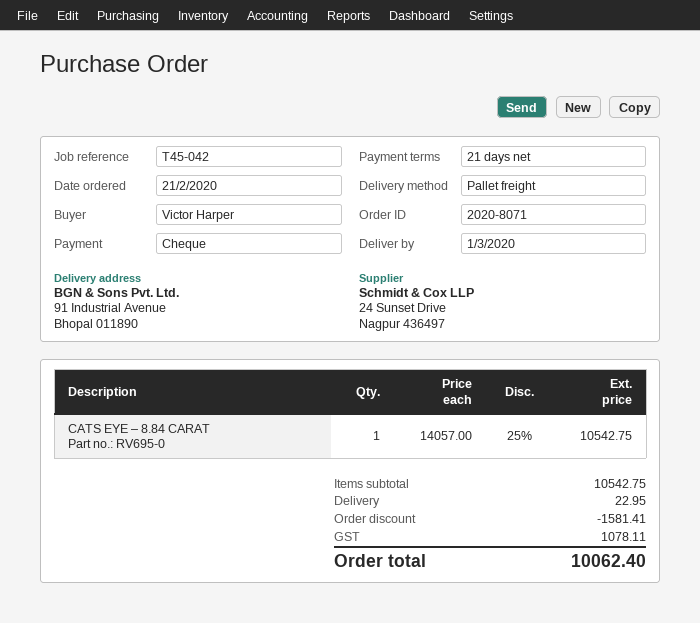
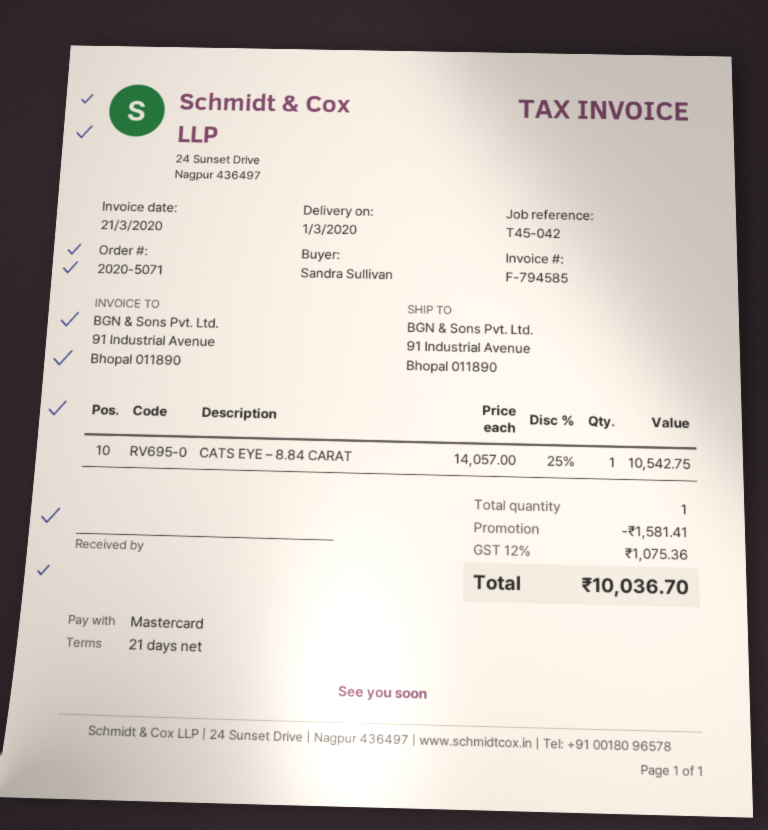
order number: 2020-8071 -> 2020-5071
ordered by: Victor Harper -> Sandra Sullivan
payment method: cheque -> Mastercard
shipping: 22.95 -> none
tax: 1078.11 -> 1075.36
total: 10062.40 -> 10036.70

